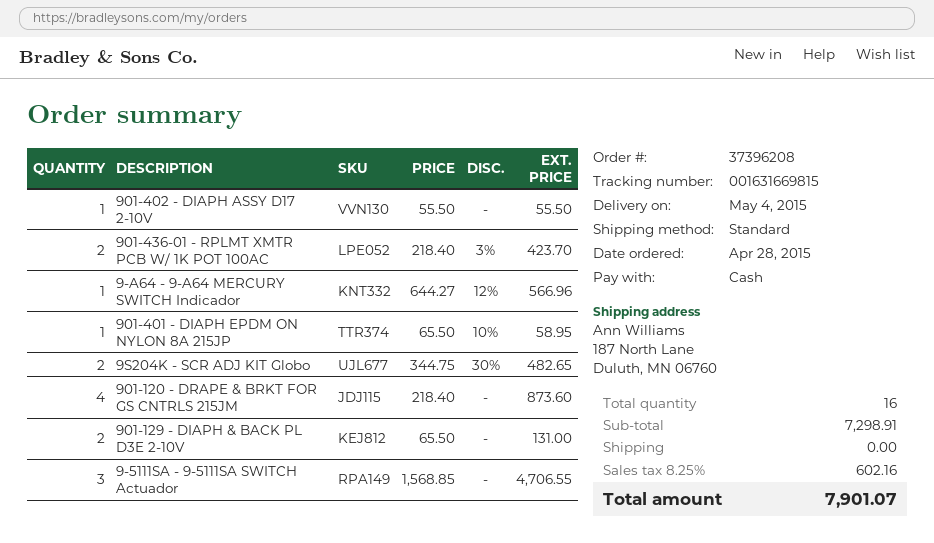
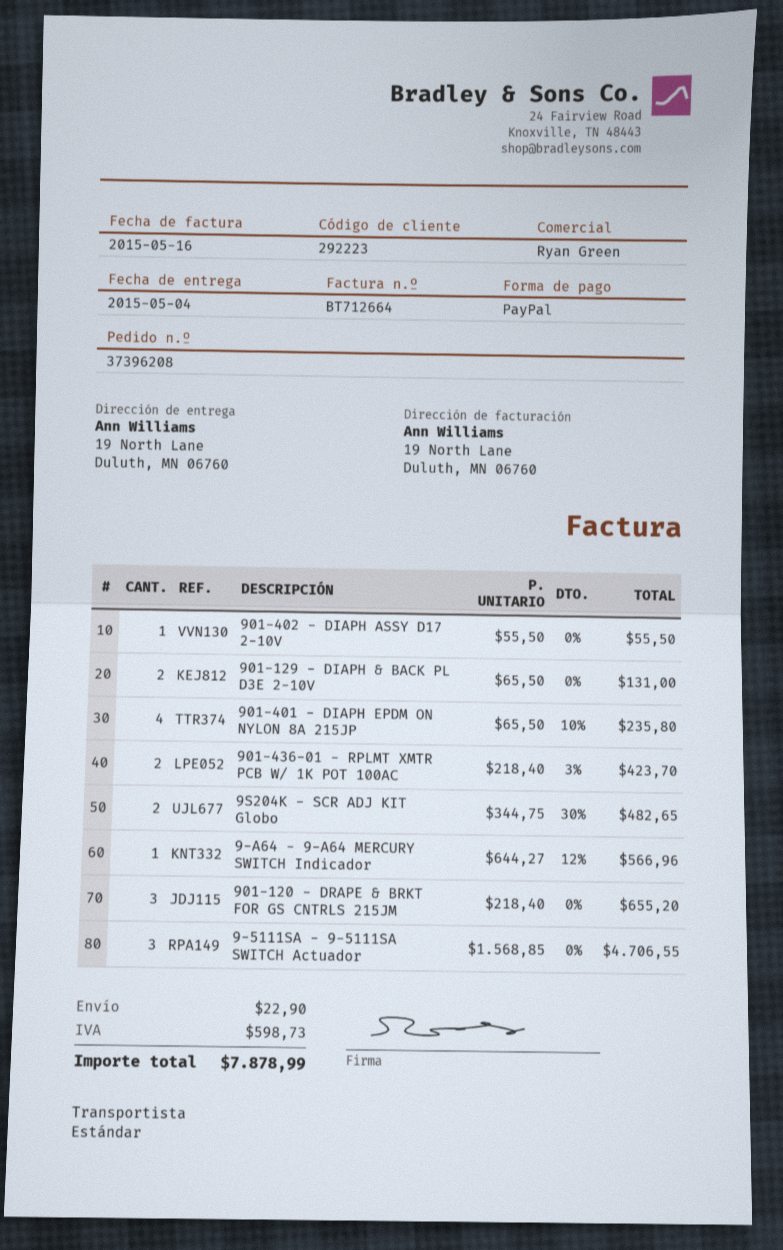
payment method: cash -> PayPal
ship to: 187 North Lane, Duluth, MN 06760 -> 19 North Lane, Duluth, MN 06760
901-401 - DIAPH EPDM ON NYLON 8A 215JP: 1 x 65.50 - 10% = 58.95 -> 4 x 65.50 - 10% = 235.80
901-120 - DRAPE & BRKT FOR GS CNTRLS 215JM: 4 x 218.40 = 873.60 -> 3 x 218.40 = 655.20
shipping: 0.00 -> 22.90
tax: 602.16 -> 598.73
total: 7901.07 -> 7878.99

